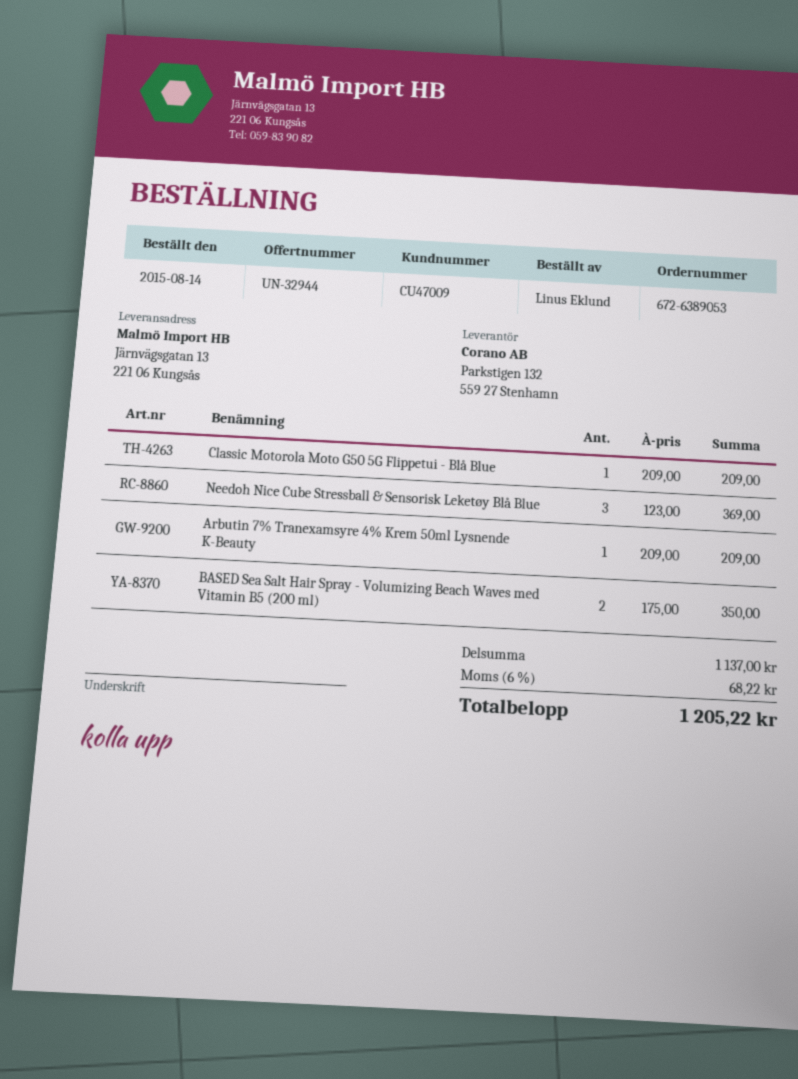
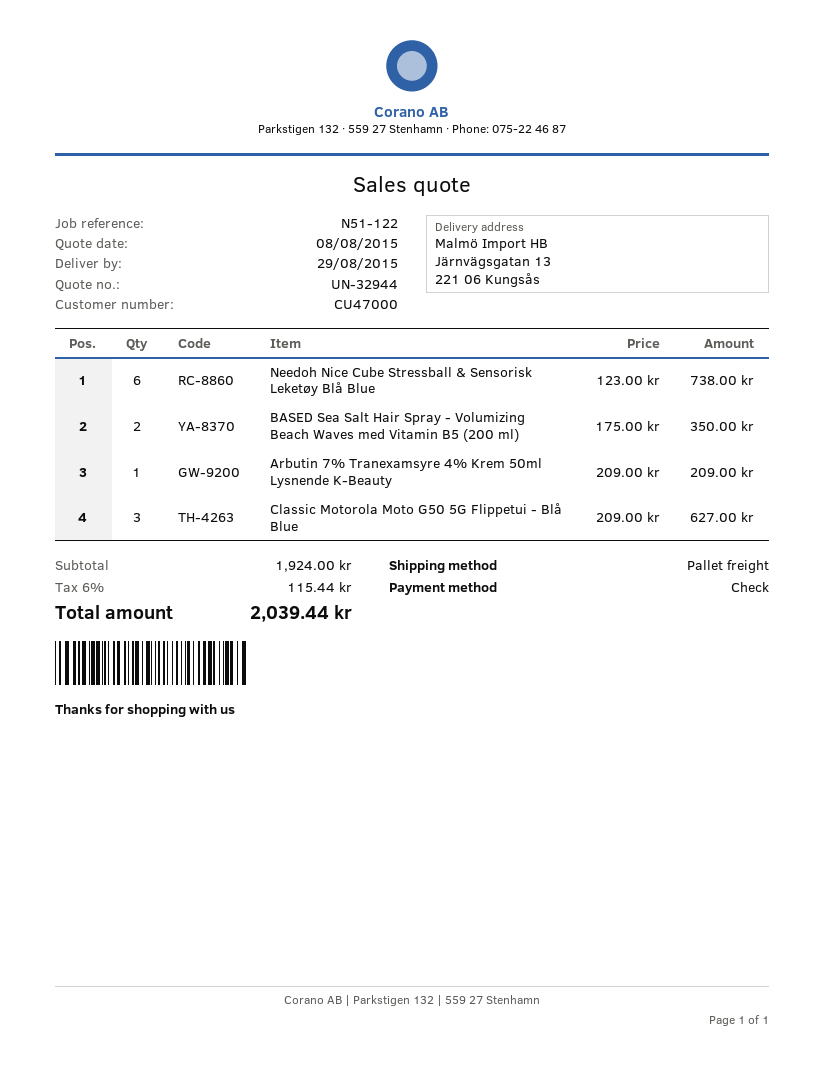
customer number: CU47009 -> CU47000
Classic Motorola Moto G50 5G Flippetui - Blå Blue: 1 x 209.00 = 209.00 -> 3 x 209.00 = 627.00
Needoh Nice Cube Stressball & Sensorisk Leketøy Blå Blue: 3 x 123.00 = 369.00 -> 6 x 123.00 = 738.00
subtotal: 1137.00 -> 1924.00
tax: 6% = 68.22 -> 6% = 115.44
total: 1205.22 -> 2039.44

